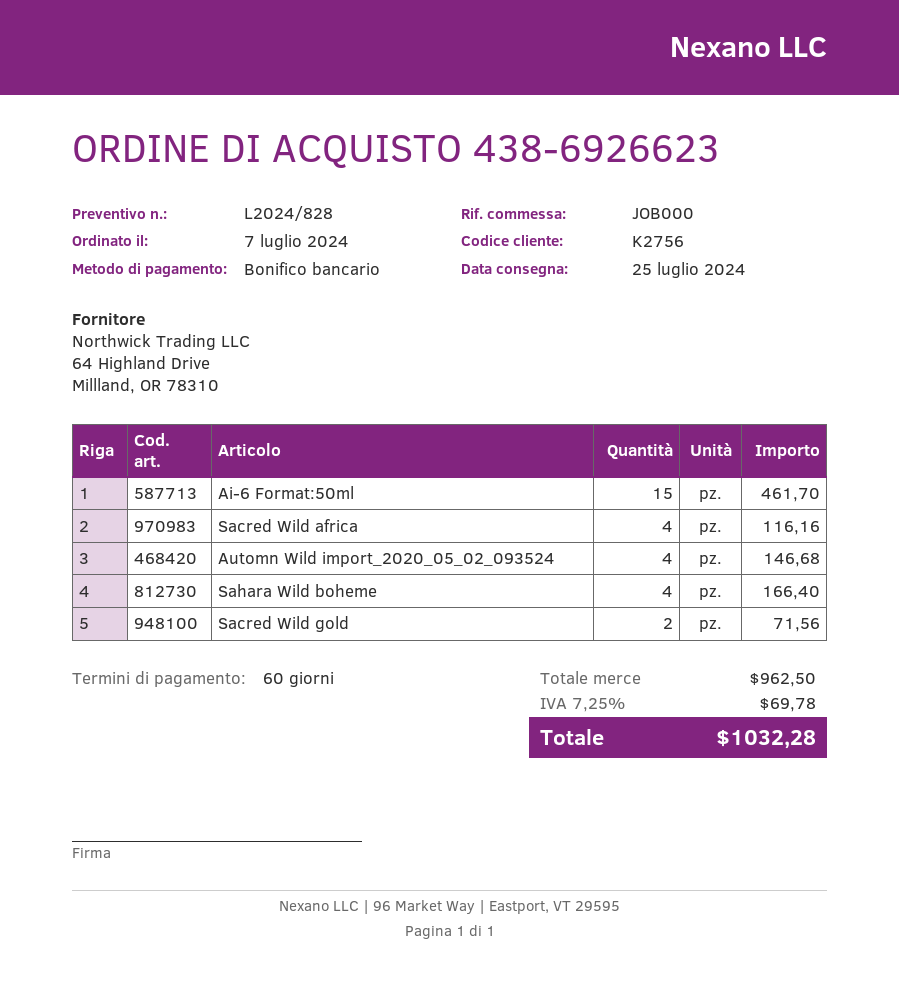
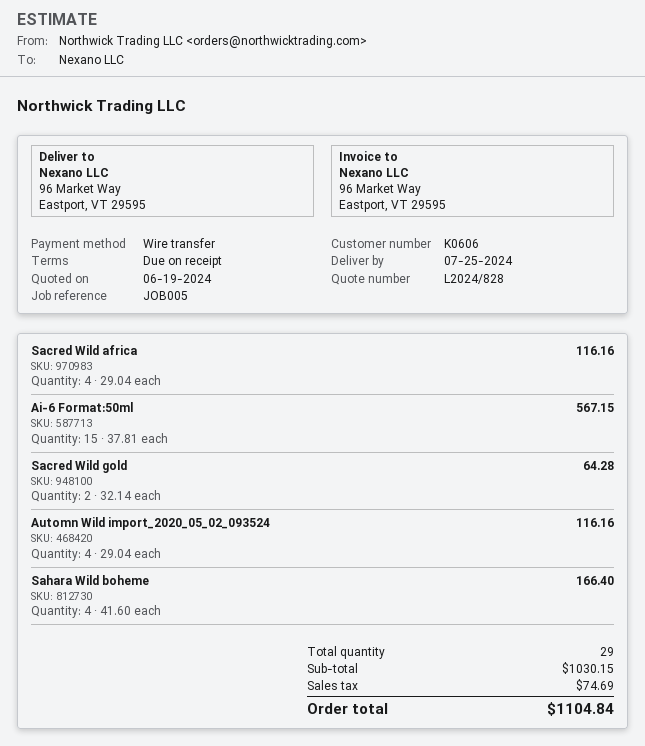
payment terms: 60 days -> on receipt
customer number: K2756 -> K0606
reference: JOB000 -> JOB005
Ai-6 Format:50ml: 15 for 461.70 -> 15 for 567.15
Automn Wild import_2020_05_02_093524: 4 for 146.68 -> 4 for 116.16
Sacred Wild gold: 2 for 71.56 -> 2 for 64.28
subtotal: 962.50 -> 1030.15
tax: 69.78 -> 74.69
total: 1032.28 -> 1104.84

